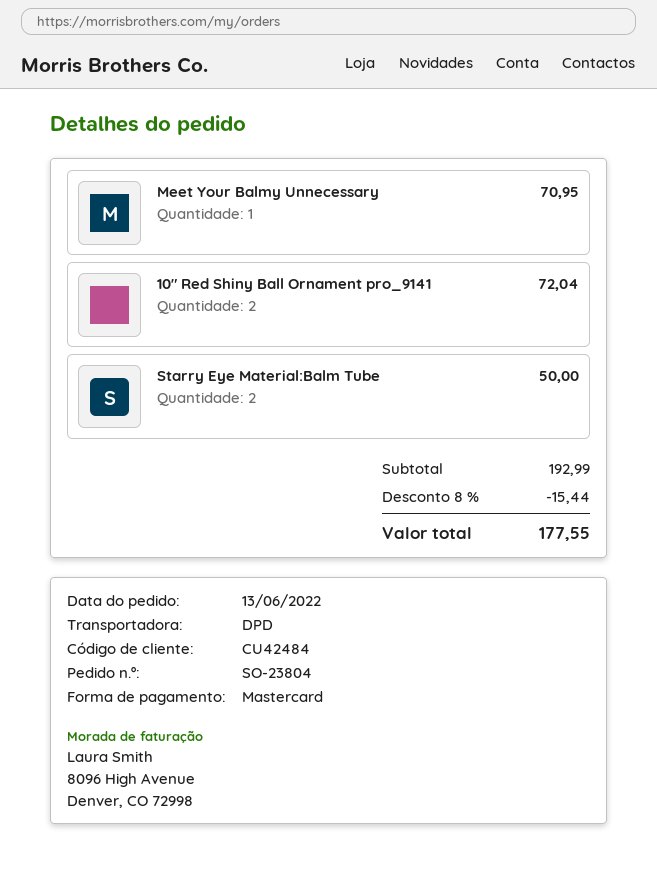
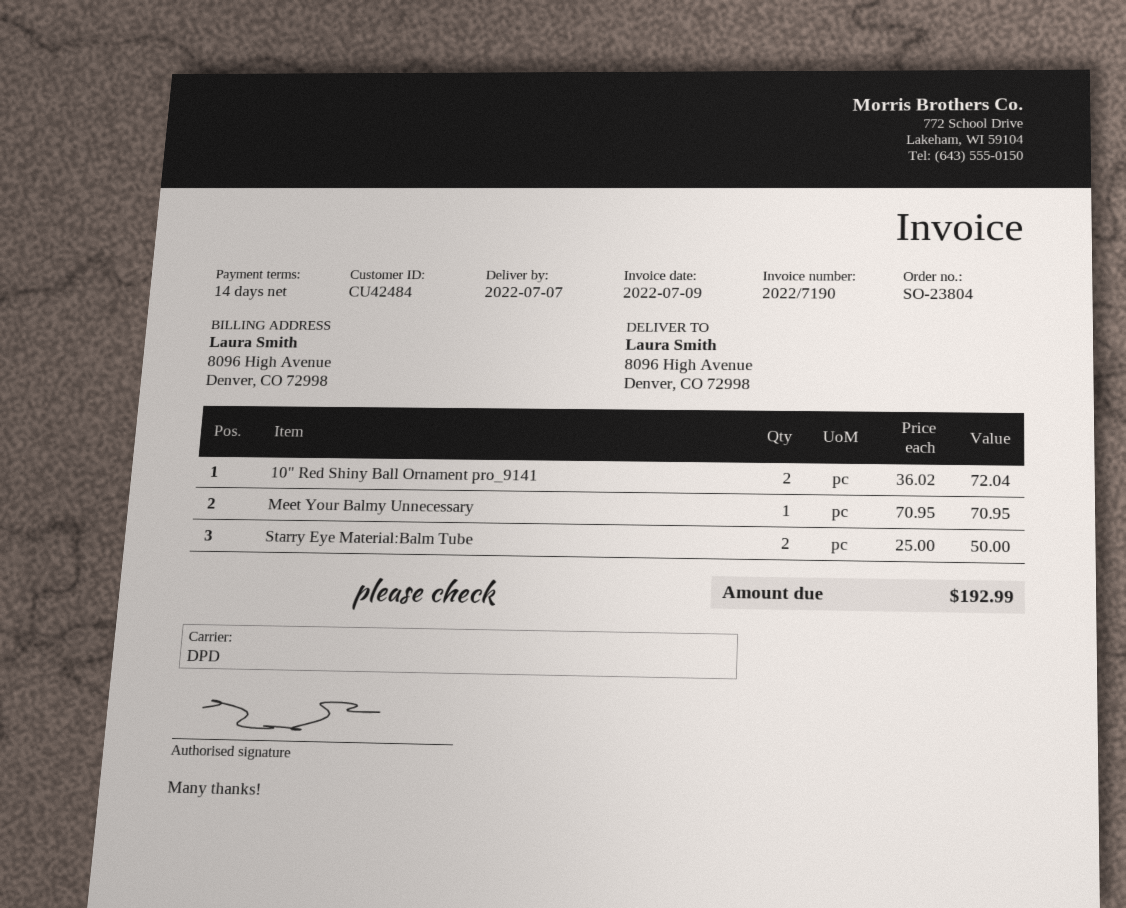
discount: 8% = 15.44 -> none
total: 177.55 -> 192.99

